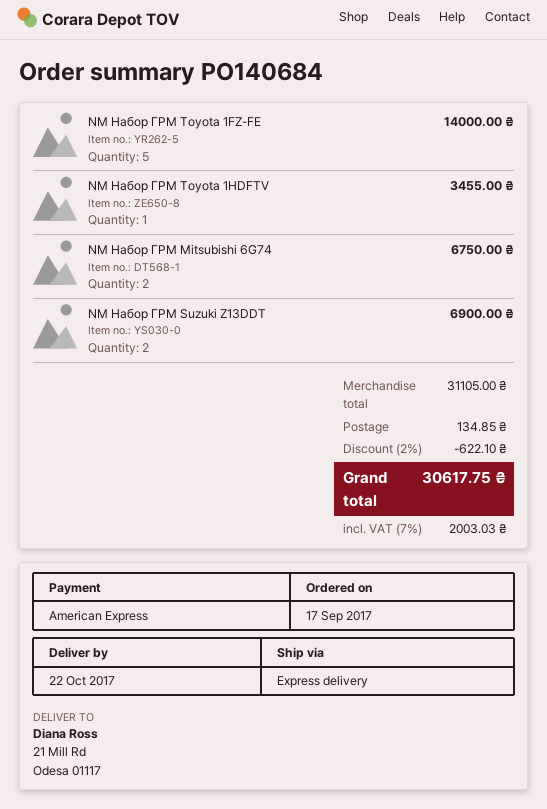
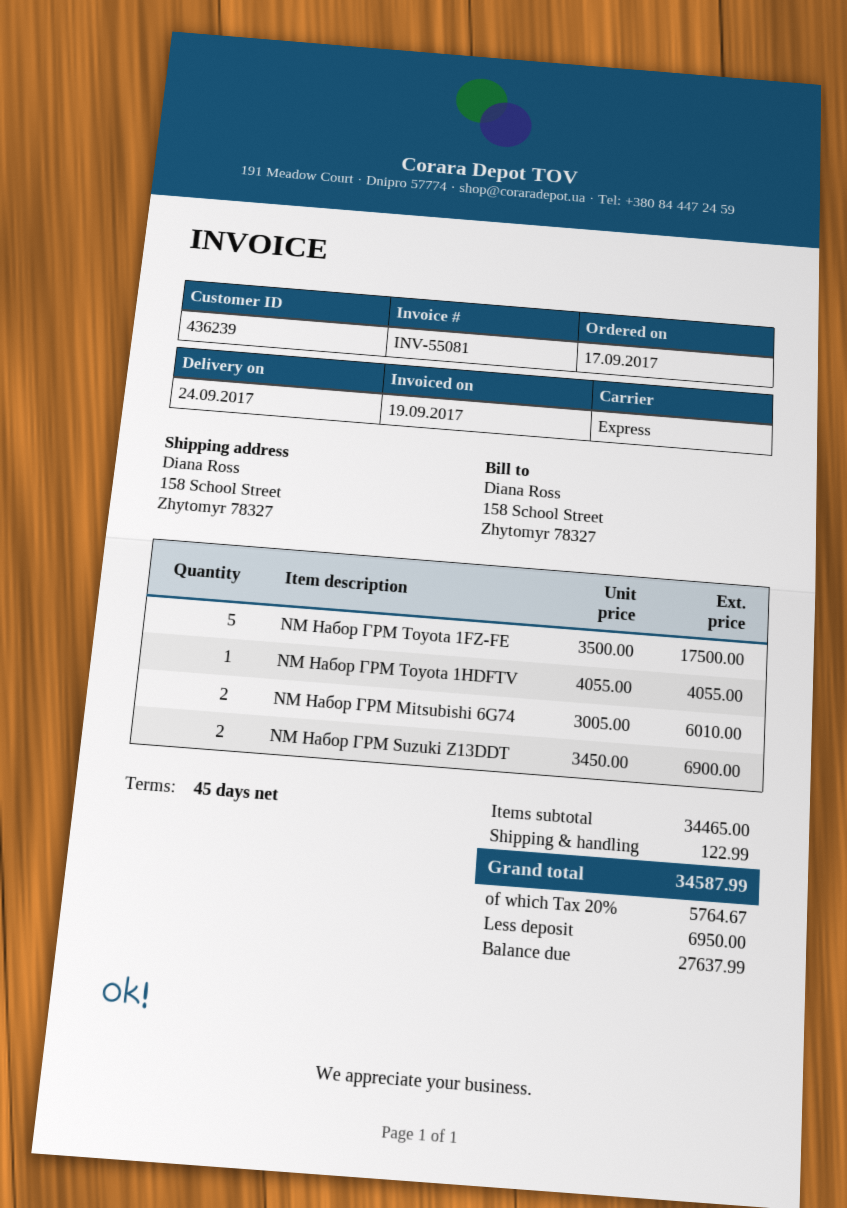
delivery date: 2017-10-22 -> 2017-09-24
ship to: 21 Mill Rd, Odesa 01117 -> 158 School Street, Zhytomyr 78327
NM Набор ГРМ Toyota 1FZ-FE: 5 for 14000.00 -> 5 for 17500.00
NM Набор ГРМ Toyota 1HDFTV: 1 for 3455.00 -> 1 for 4055.00
NM Набор ГРМ Mitsubishi 6G74: 2 for 6750.00 -> 2 for 6010.00
subtotal: 31105.00 -> 34465.00
discount: 2% = 622.10 -> none
shipping: 134.85 -> 122.99
tax: 7% = 2003.03 -> 20% = 5764.67
total: 30617.75 -> 34587.99

